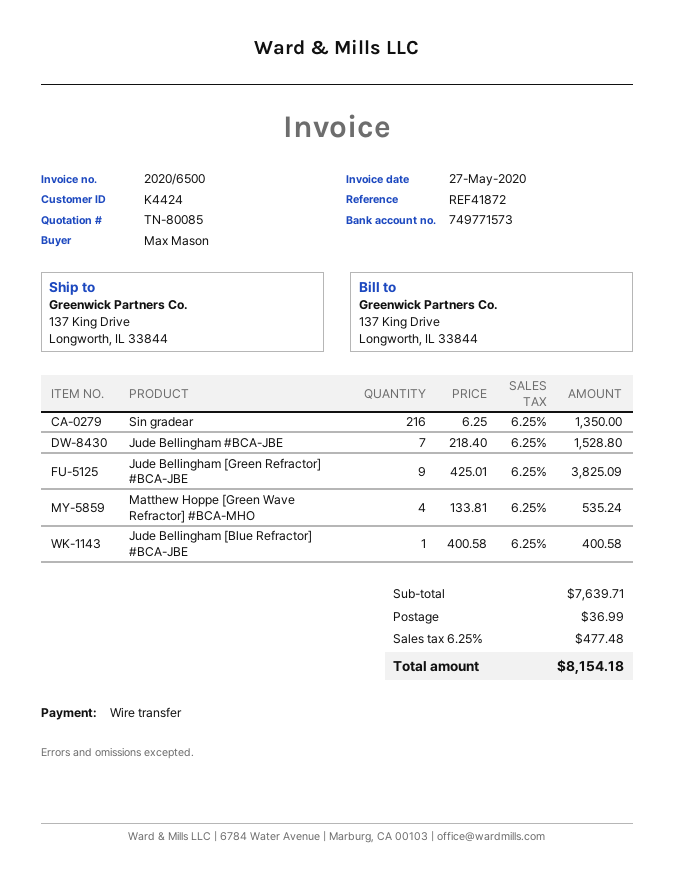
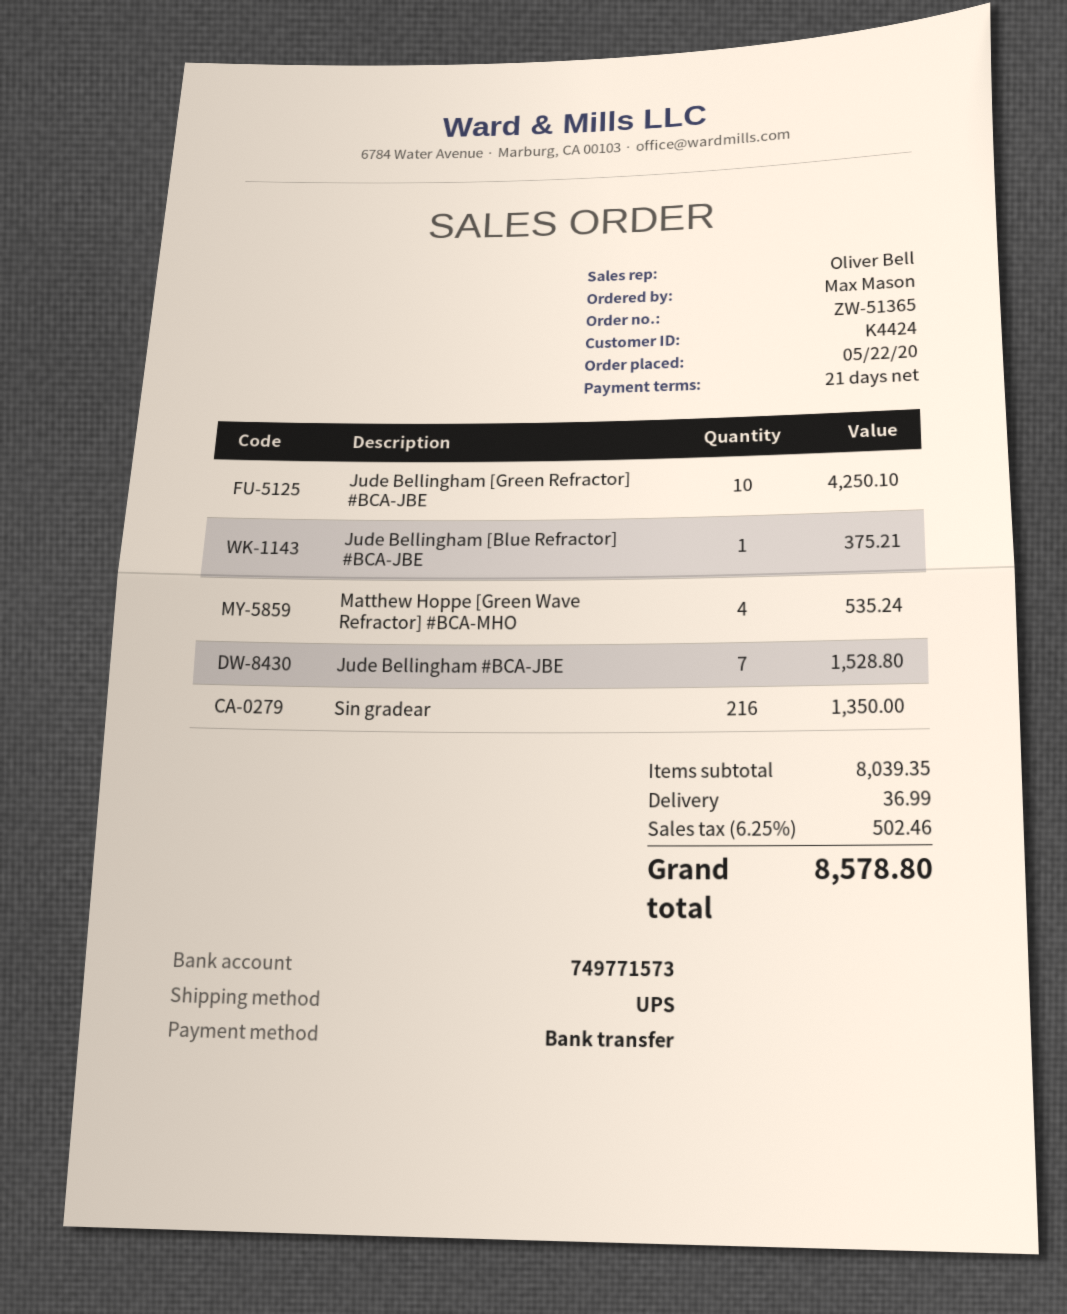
Jude Bellingham [Green Refractor] #BCA-JBE: 9 for 3825.09 -> 10 for 4250.10
Jude Bellingham [Blue Refractor] #BCA-JBE: 1 for 400.58 -> 1 for 375.21
subtotal: 7639.71 -> 8039.35
tax: 6.25% = 477.48 -> 6.25% = 502.46
total: 8154.18 -> 8578.80

